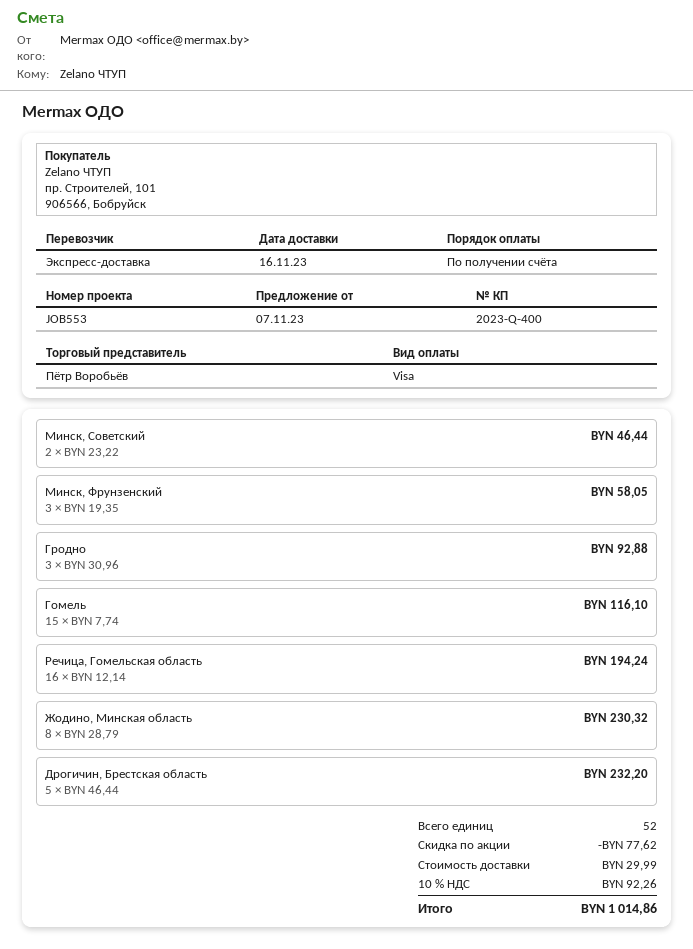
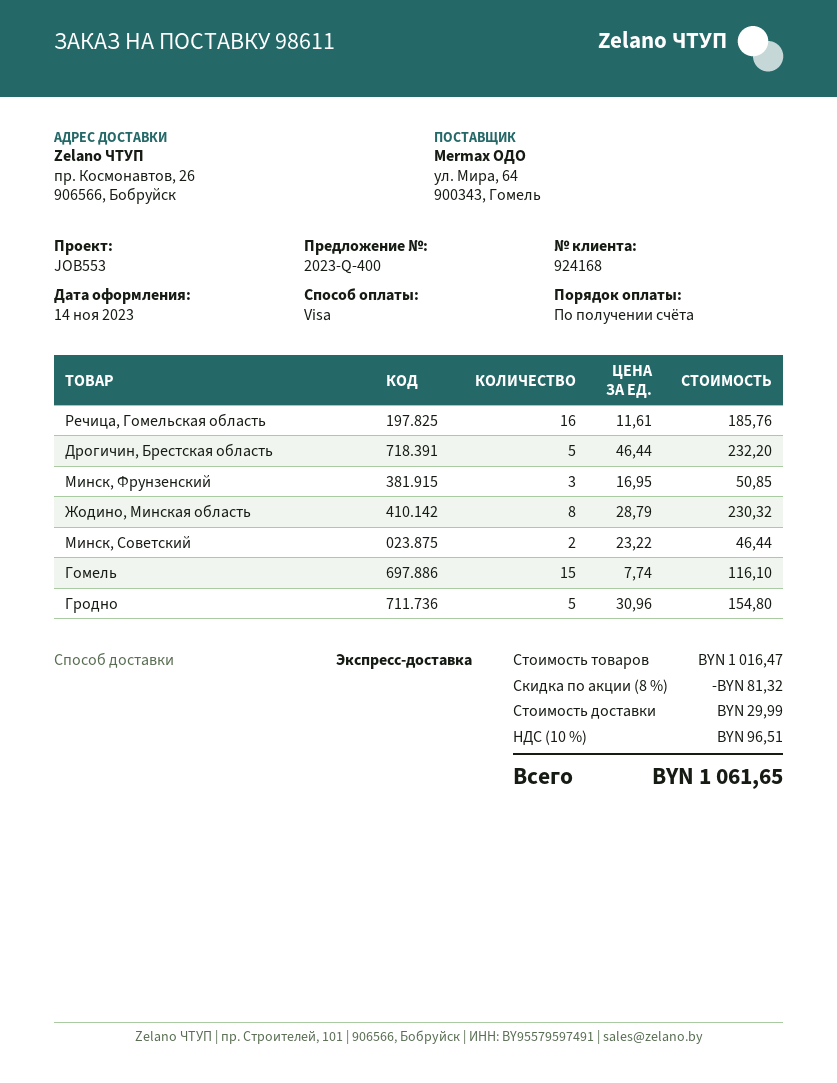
Минск, Фрунзенский: 3 x 19.35 = 58.05 -> 3 x 16.95 = 50.85
Гродно: 3 x 30.96 = 92.88 -> 5 x 30.96 = 154.80
Речица, Гомельская область: 16 x 12.14 = 194.24 -> 16 x 11.61 = 185.76
discount: 77.62 -> 81.32
tax: 10% = 92.26 -> 10% = 96.51
total: 1014.86 -> 1061.65

